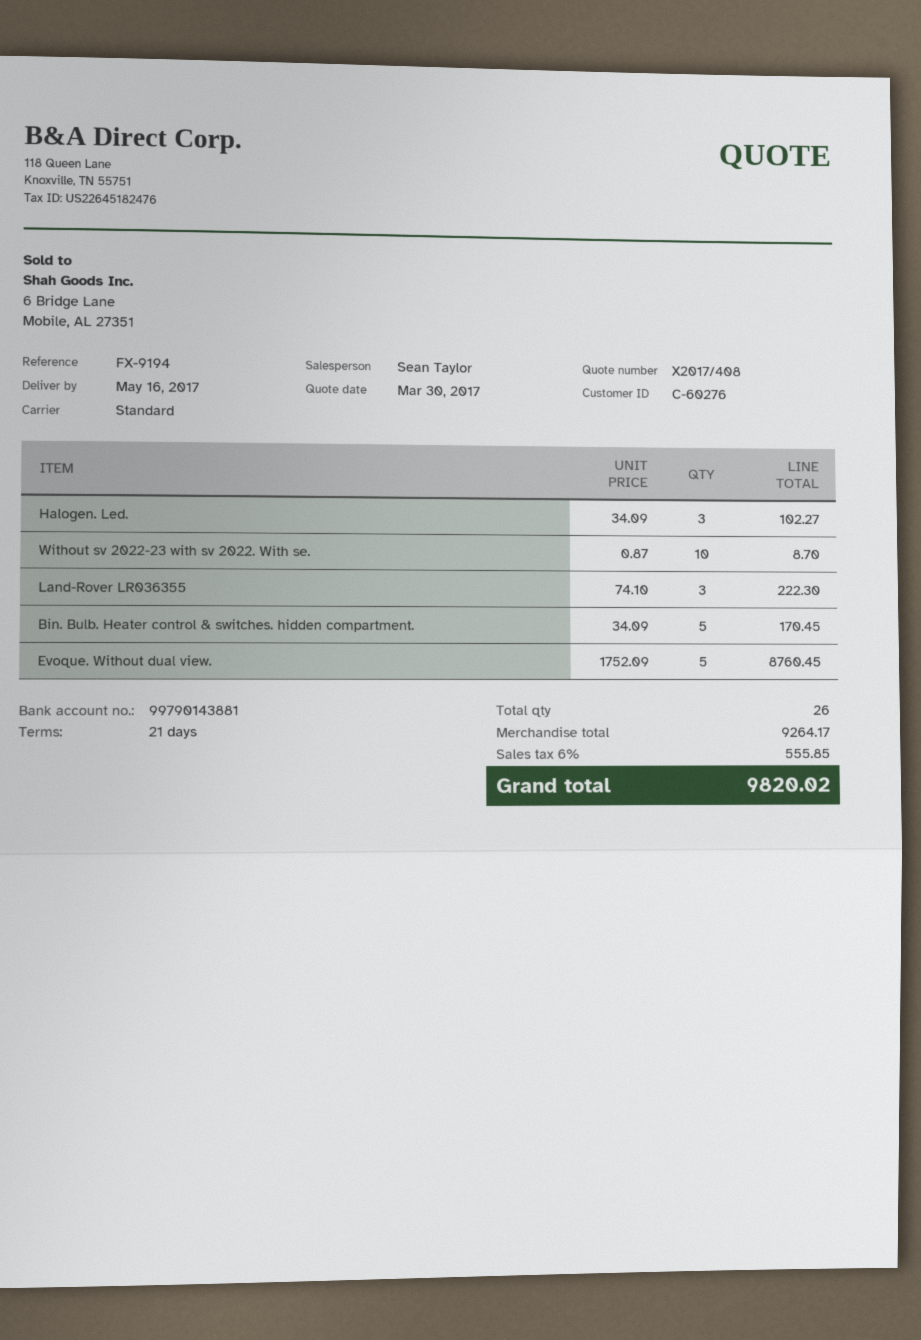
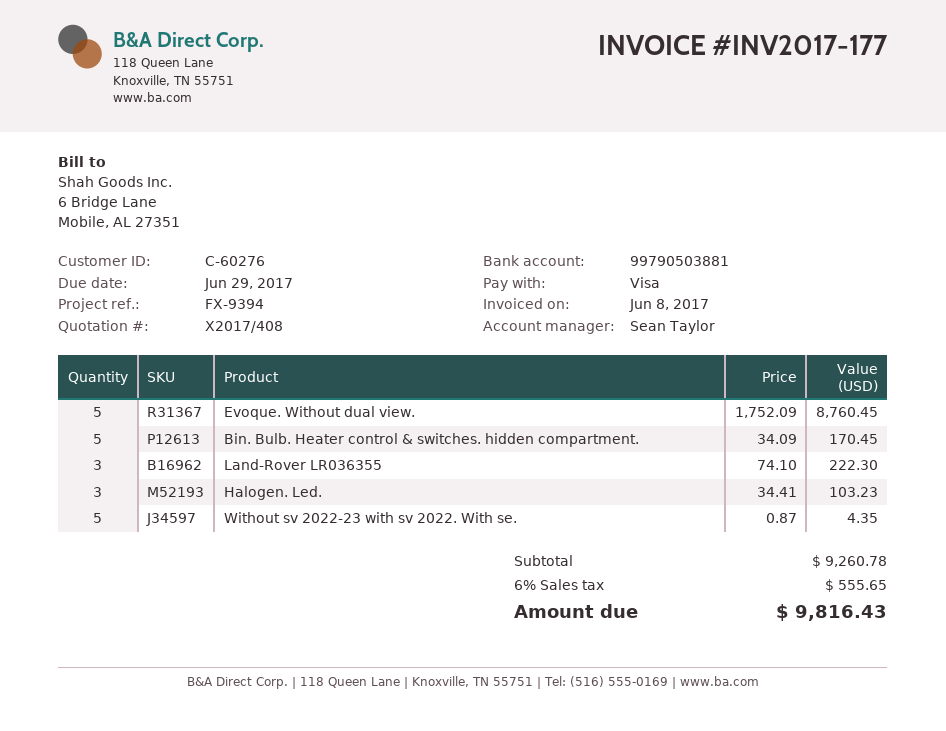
reference: FX-9194 -> FX-9394
bank account: 99790143881 -> 99790503881
Halogen. Led.: 3 x 34.09 = 102.27 -> 3 x 34.41 = 103.23
Without sv 2022-23 with sv 2022. With se.: 10 x 0.87 = 8.70 -> 5 x 0.87 = 4.35
subtotal: 9264.17 -> 9260.78
tax: 6% = 555.85 -> 6% = 555.65
total: 9820.02 -> 9816.43

